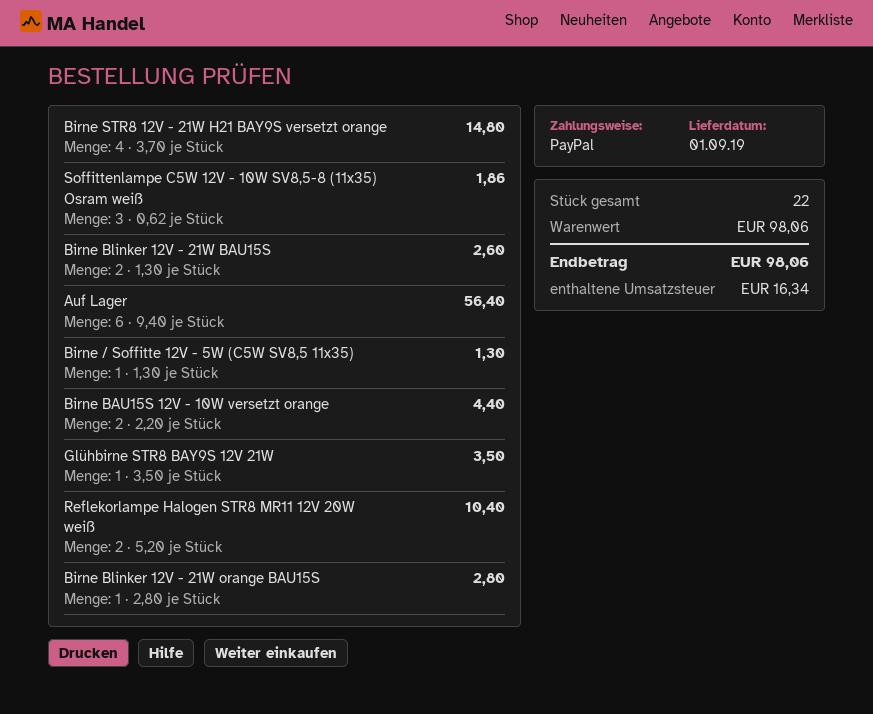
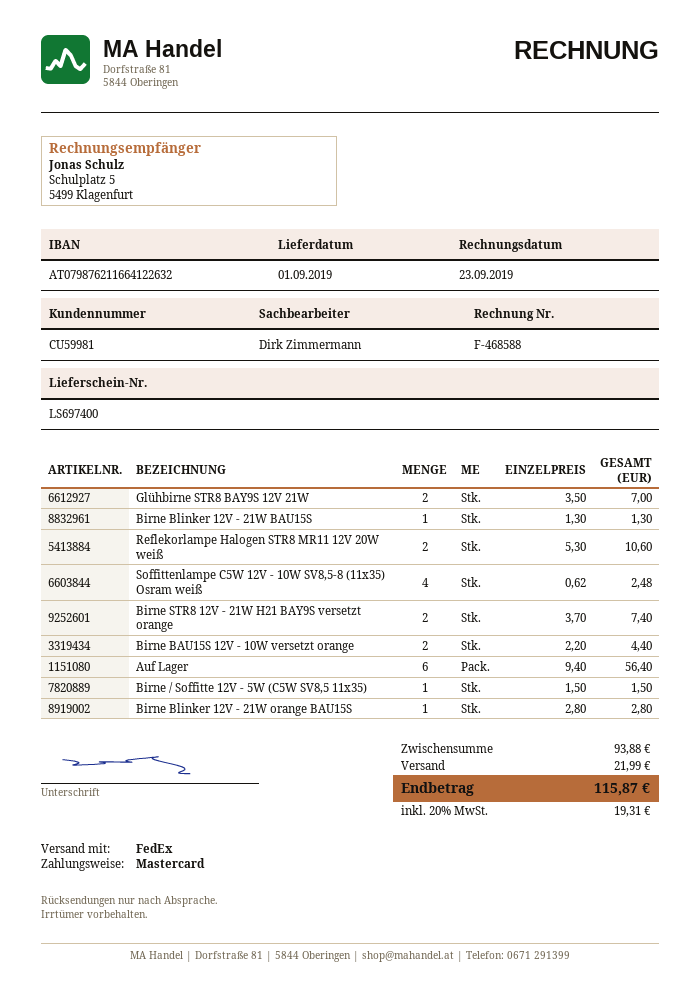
payment method: PayPal -> Mastercard
Birne STR8 12V - 21W H21 BAY9S versetzt orange: 4 x 3.70 = 14.80 -> 2 x 3.70 = 7.40
Soffittenlampe C5W 12V - 10W SV8,5-8 (11x35) Osram weiß: 3 x 0.62 = 1.86 -> 4 x 0.62 = 2.48
Birne Blinker 12V - 21W BAU15S: 2 x 1.30 = 2.60 -> 1 x 1.30 = 1.30
Birne / Soffitte 12V - 5W (C5W SV8,5 11x35): 1 x 1.30 = 1.30 -> 1 x 1.50 = 1.50
Glühbirne STR8 BAY9S 12V 21W: 1 x 3.50 = 3.50 -> 2 x 3.50 = 7.00
Reflekorlampe Halogen STR8 MR11 12V 20W weiß: 2 x 5.20 = 10.40 -> 2 x 5.30 = 10.60
subtotal: 98.06 -> 93.88
shipping: none -> 21.99
tax: 16.34 -> 19.31
total: 98.06 -> 115.87

